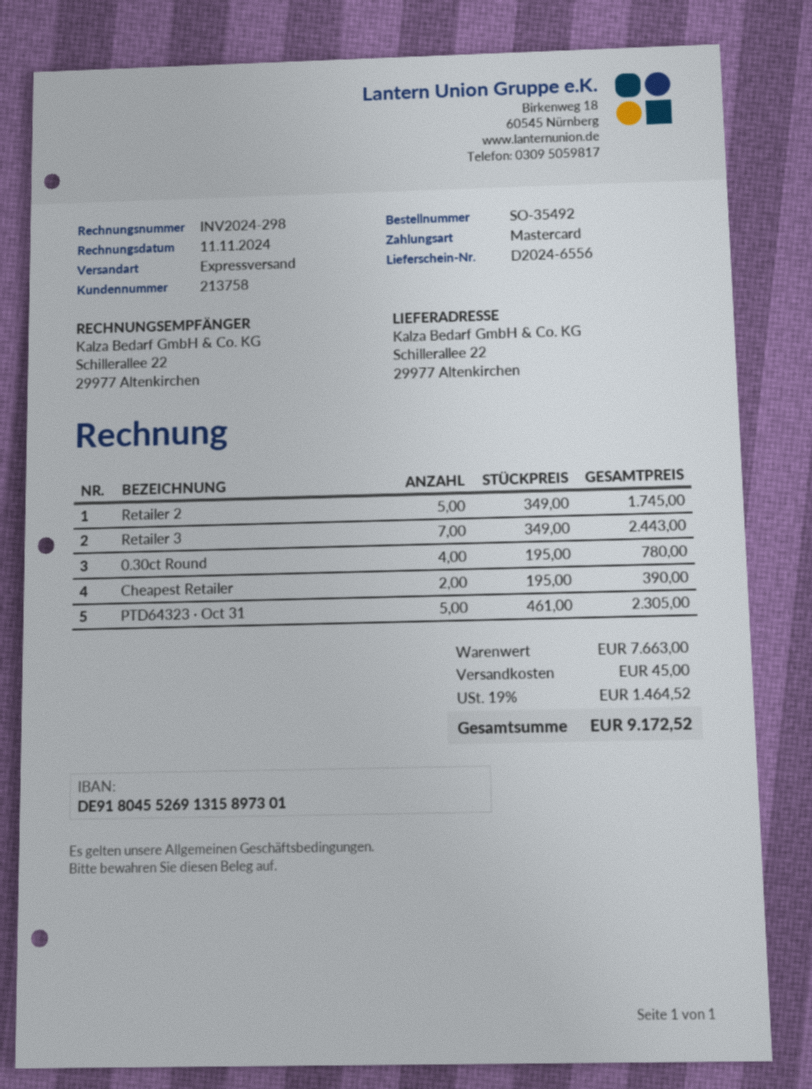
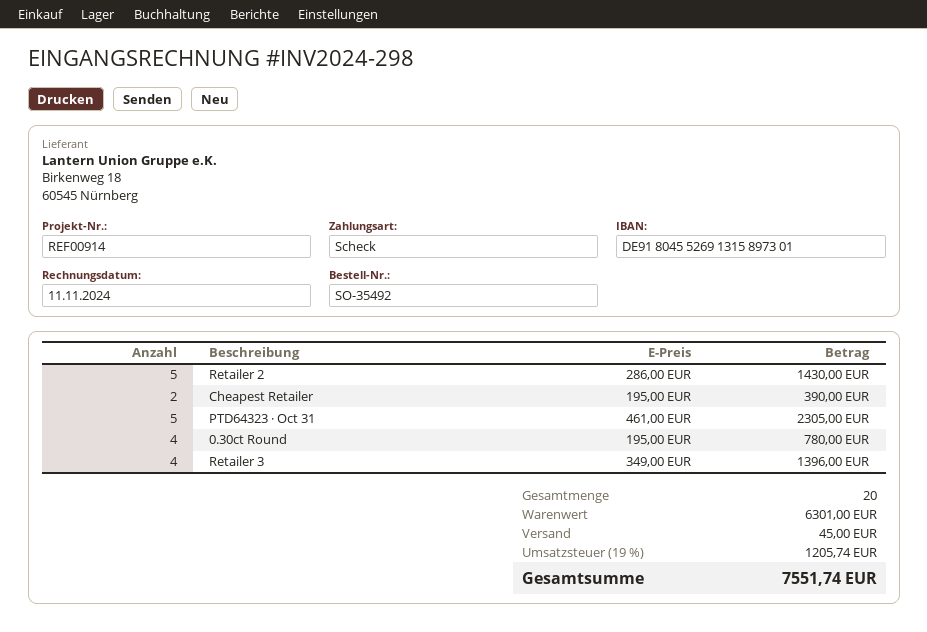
payment method: Mastercard -> cheque
Retailer 2: 5 x 349.00 = 1745.00 -> 5 x 286.00 = 1430.00
Retailer 3: 7 x 349.00 = 2443.00 -> 4 x 349.00 = 1396.00
subtotal: 7663.00 -> 6301.00
tax: 19% = 1464.52 -> 19% = 1205.74
total: 9172.52 -> 7551.74

